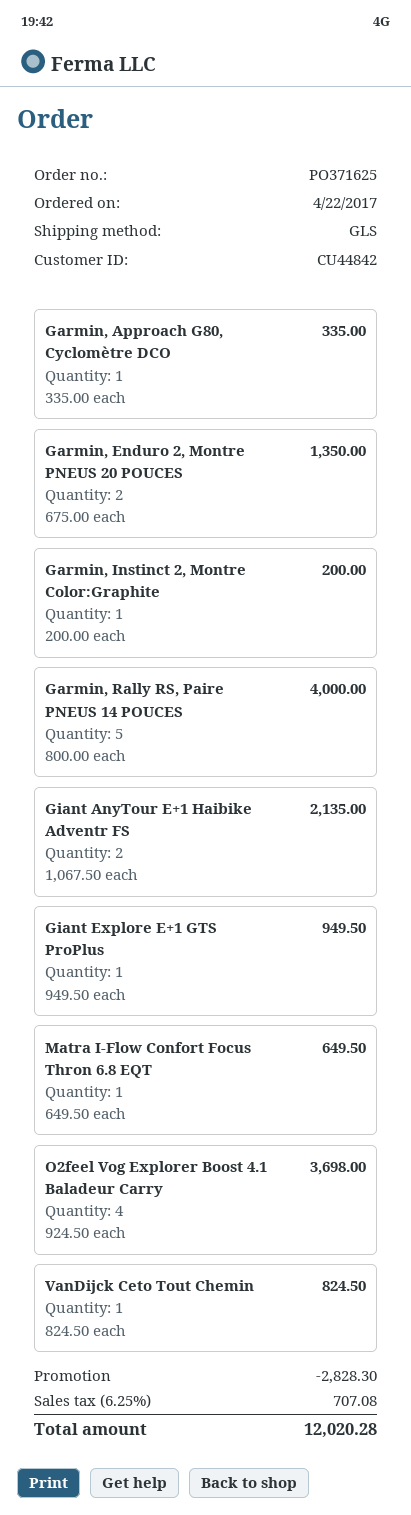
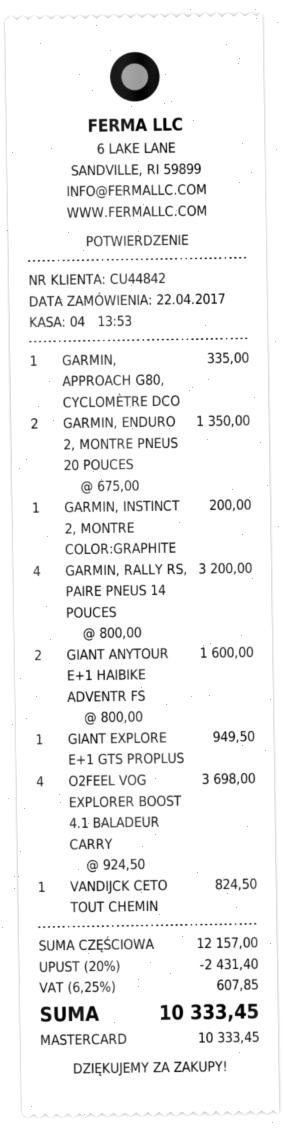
Garmin, Rally RS, Paire PNEUS 14 POUCES: 5 x 800.00 = 4000.00 -> 4 x 800.00 = 3200.00
Giant AnyTour E+1 Haibike Adventr FS: 2 x 1067.50 = 2135.00 -> 2 x 800.00 = 1600.00
Matra I-Flow Confort Focus Thron 6.8 EQT: 1 x 649.50 = 649.50 -> none
discount: 2828.30 -> 2431.40
tax: 6.25% = 707.08 -> 6.25% = 607.85
total: 12020.28 -> 10333.45

